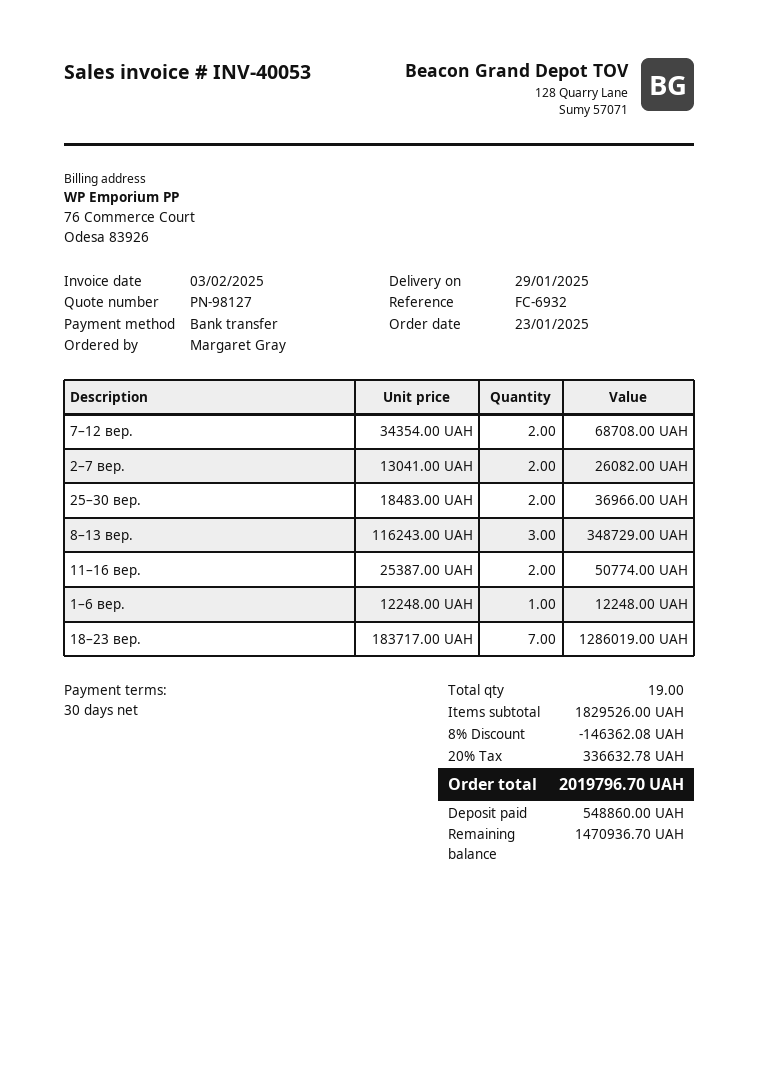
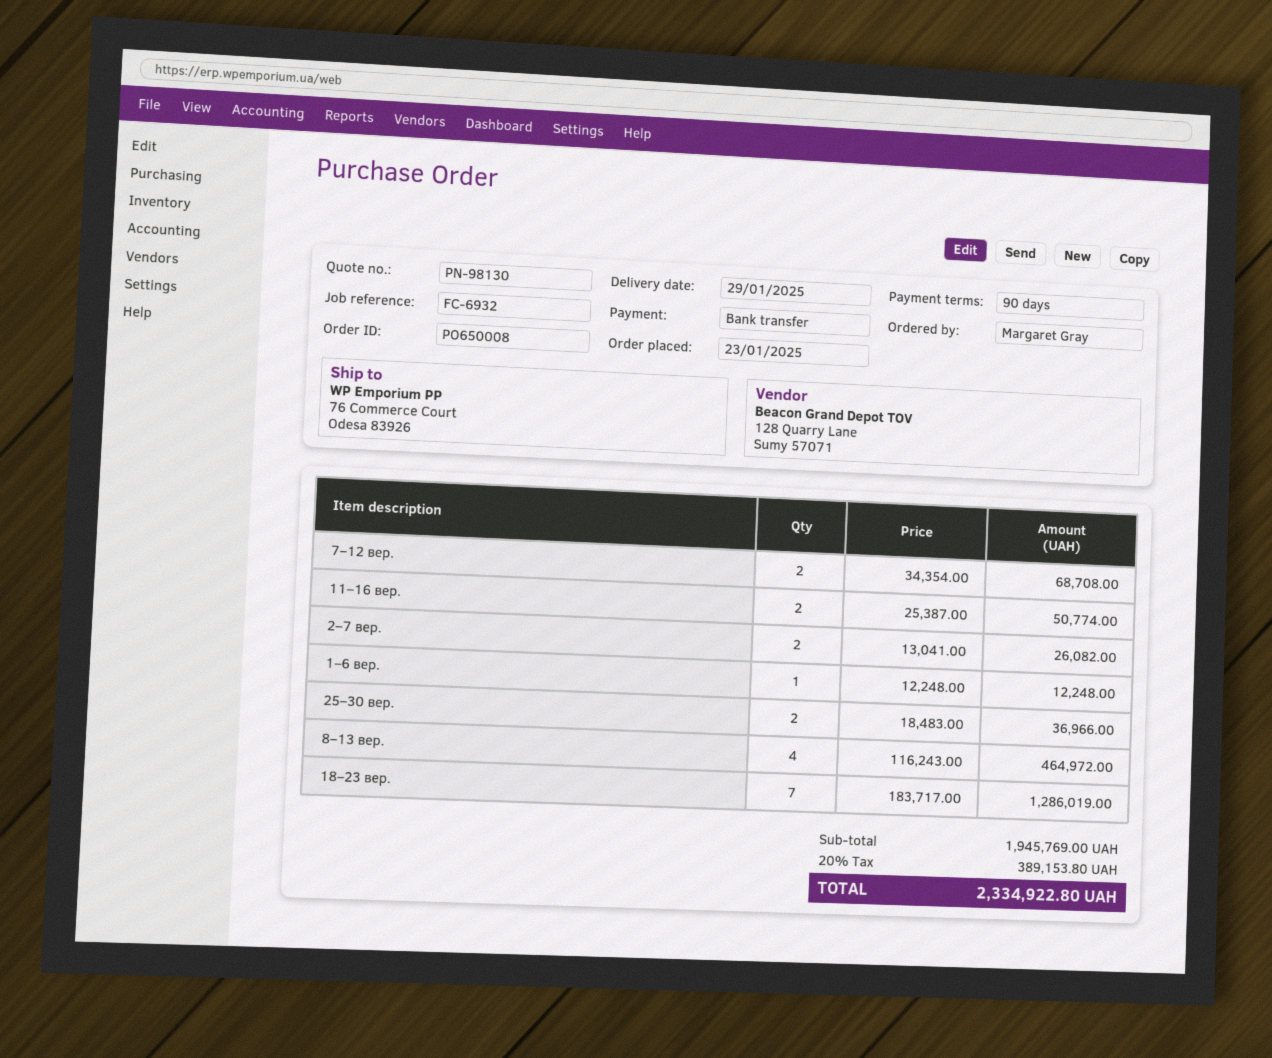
quote number: PN-98127 -> PN-98130
payment terms: 30 days -> 90 days
8–13 вер.: 3 x 116243.00 = 348729.00 -> 4 x 116243.00 = 464972.00
subtotal: 1829526.00 -> 1945769.00
discount: 8% = 146362.08 -> none
tax: 20% = 336632.78 -> 20% = 389153.80
total: 2019796.70 -> 2334922.80

